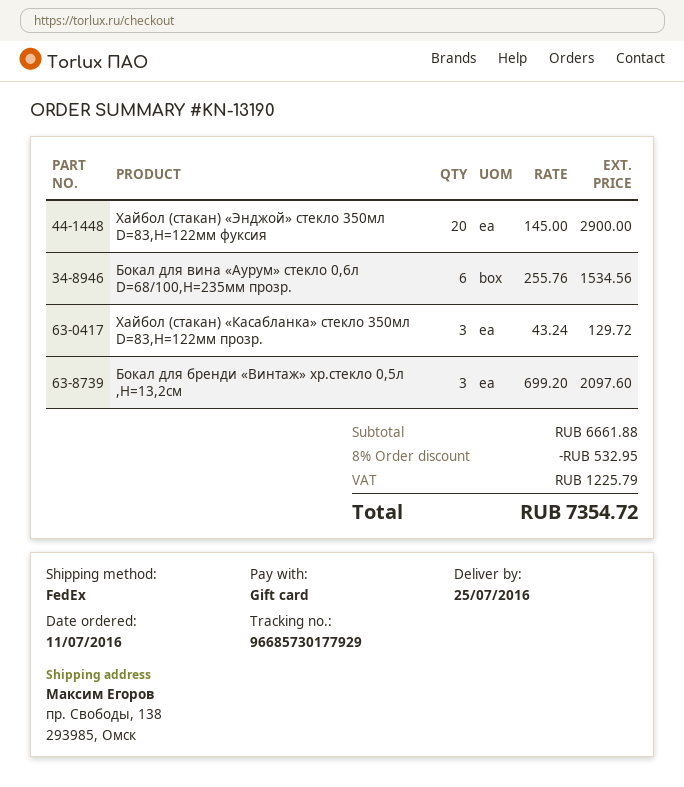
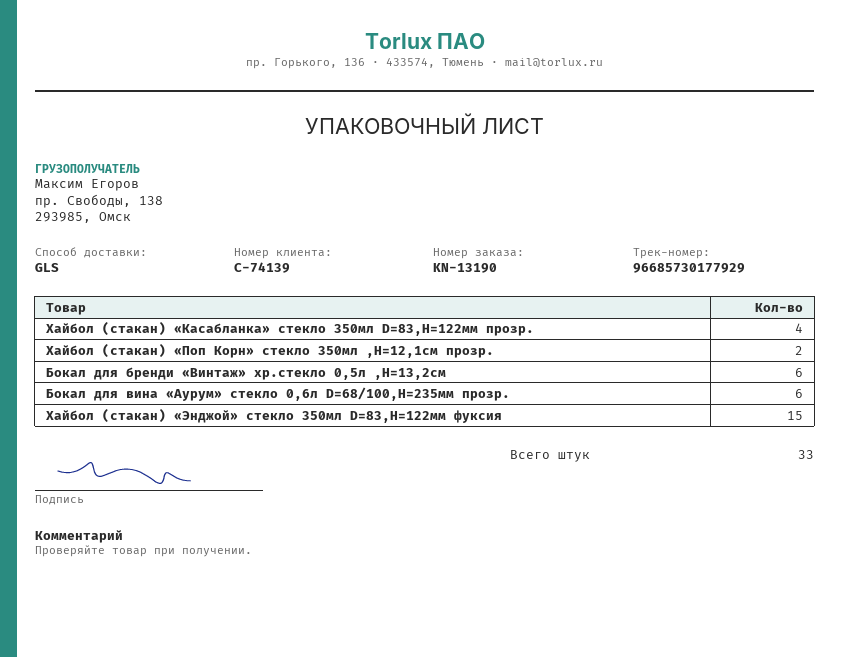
shipping method: FedEx -> GLS
Хайбол (стакан) «Энджой» стекло 350мл D=83,H=122мм фуксия: 20 -> 15
Хайбол (стакан) «Касабланка» стекло 350мл D=83,H=122мм прозр.: 3 -> 4
Бокал для бренди «Винтаж» хр.стекло 0,5л ,H=13,2см: 3 -> 6
Хайбол (стакан) «Поп Корн» стекло 350мл ,H=12,1см прозр.: none -> 2

